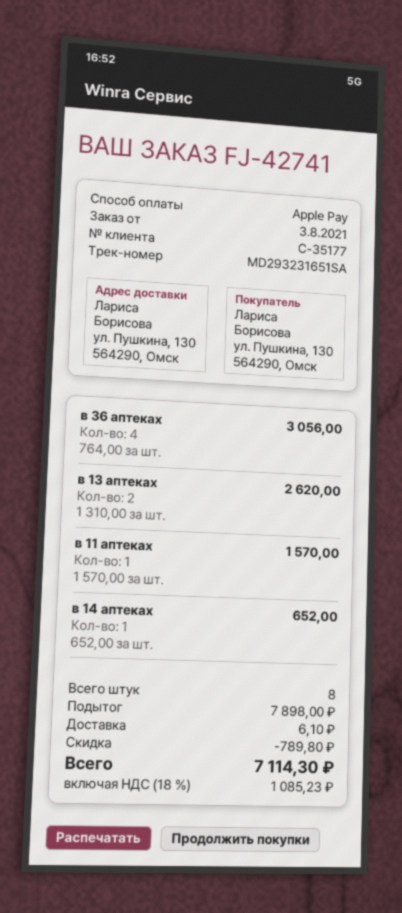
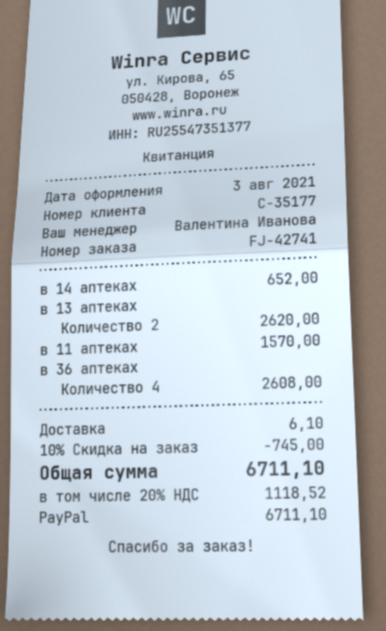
payment method: Apple Pay -> PayPal
в 36 аптеках: 4 for 3056.00 -> 4 for 2608.00
discount: 789.80 -> 745.00
tax: 18% = 1085.23 -> 20% = 1118.52
total: 7114.30 -> 6711.10

